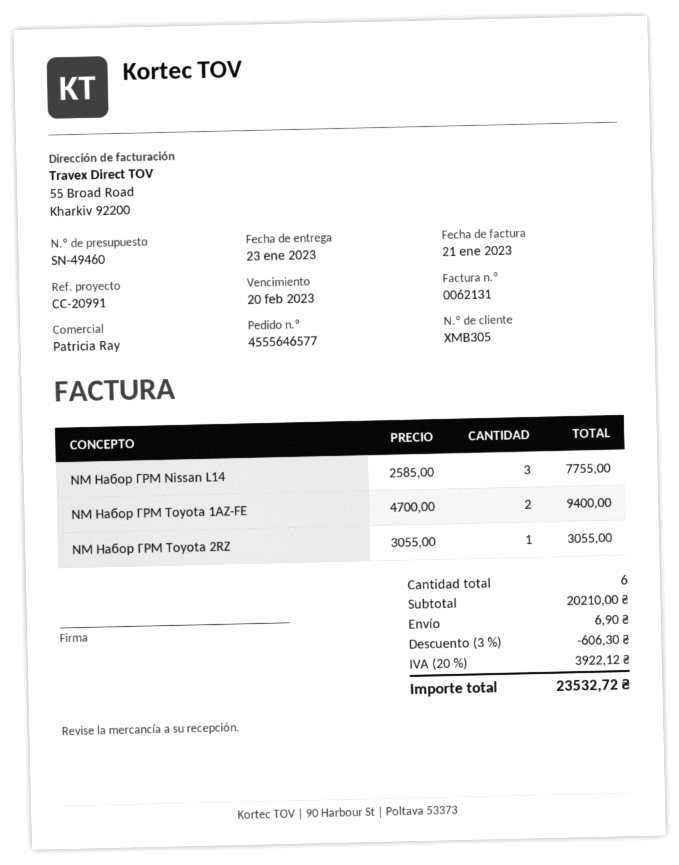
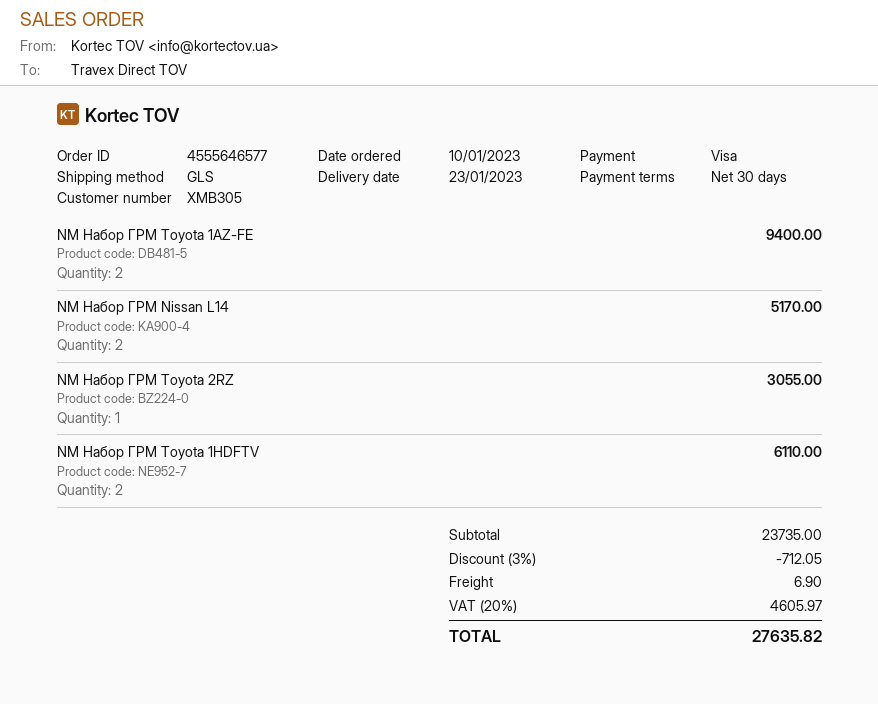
NM Набор ГРМ Nissan L14: 3 for 7755.00 -> 2 for 5170.00
NM Набор ГРМ Toyota 1HDFTV: none -> 2 for 6110.00
subtotal: 20210.00 -> 23735.00
discount: 3% = 606.30 -> 3% = 712.05
tax: 20% = 3922.12 -> 20% = 4605.97
total: 23532.72 -> 27635.82

